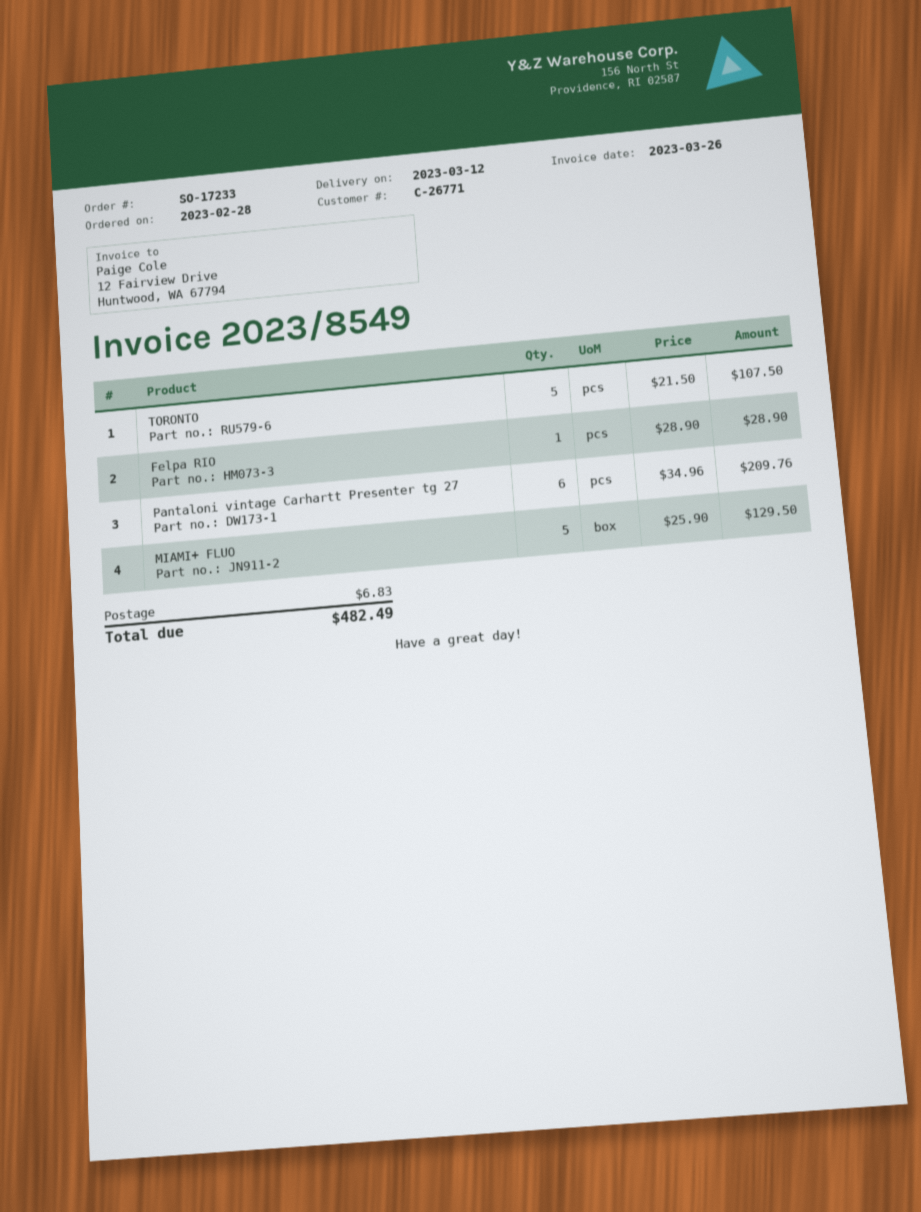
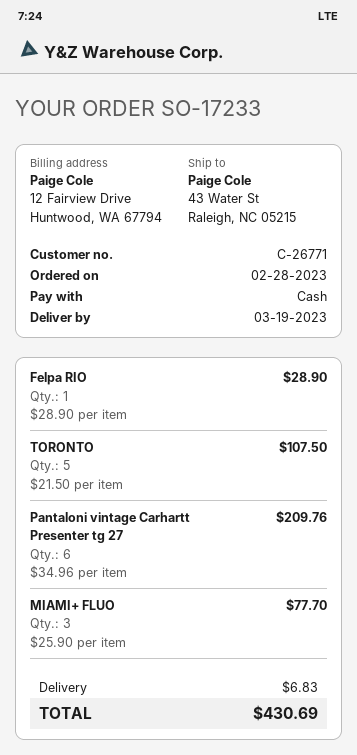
delivery date: 2023-03-12 -> 2023-03-19
MIAMI+ FLUO: 5 x 25.90 = 129.50 -> 3 x 25.90 = 77.70
total: 482.49 -> 430.69

